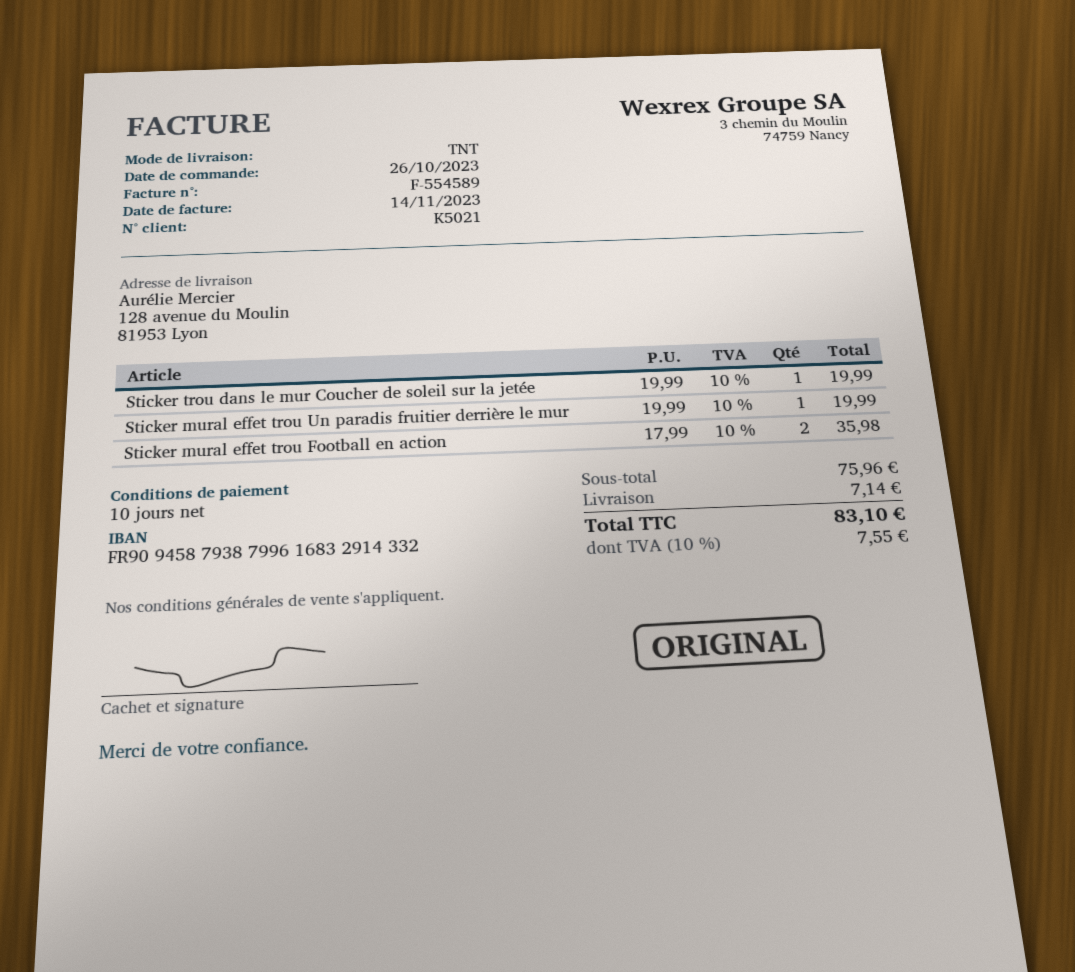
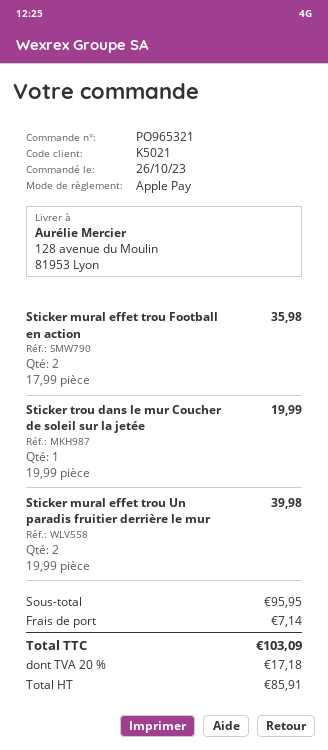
Sticker mural effet trou Un paradis fruitier derrière le mur: 1 x 19.99 = 19.99 -> 2 x 19.99 = 39.98
subtotal: 75.96 -> 95.95
tax: 10% = 7.55 -> 20% = 17.18
total: 83.10 -> 103.09

